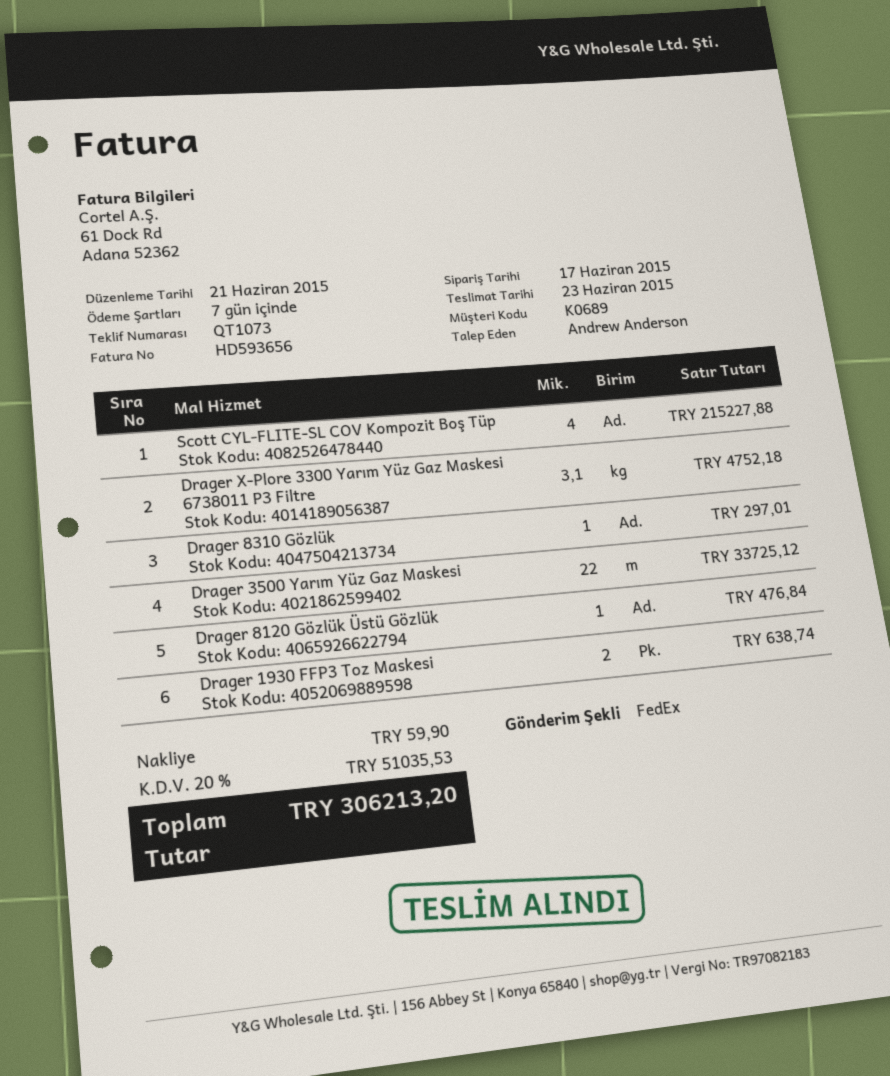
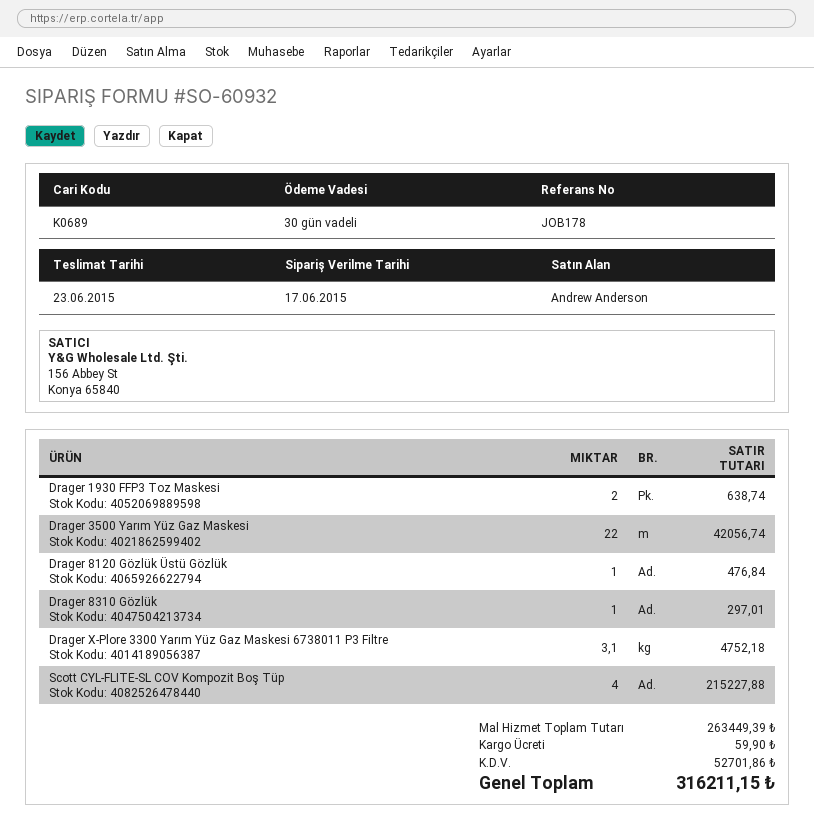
payment terms: 7 days -> 30 days
Drager 3500 Yarım Yüz Gaz Maskesi: 22 for 33725.12 -> 22 for 42056.74
tax: 51035.53 -> 52701.86
total: 306213.20 -> 316211.15

